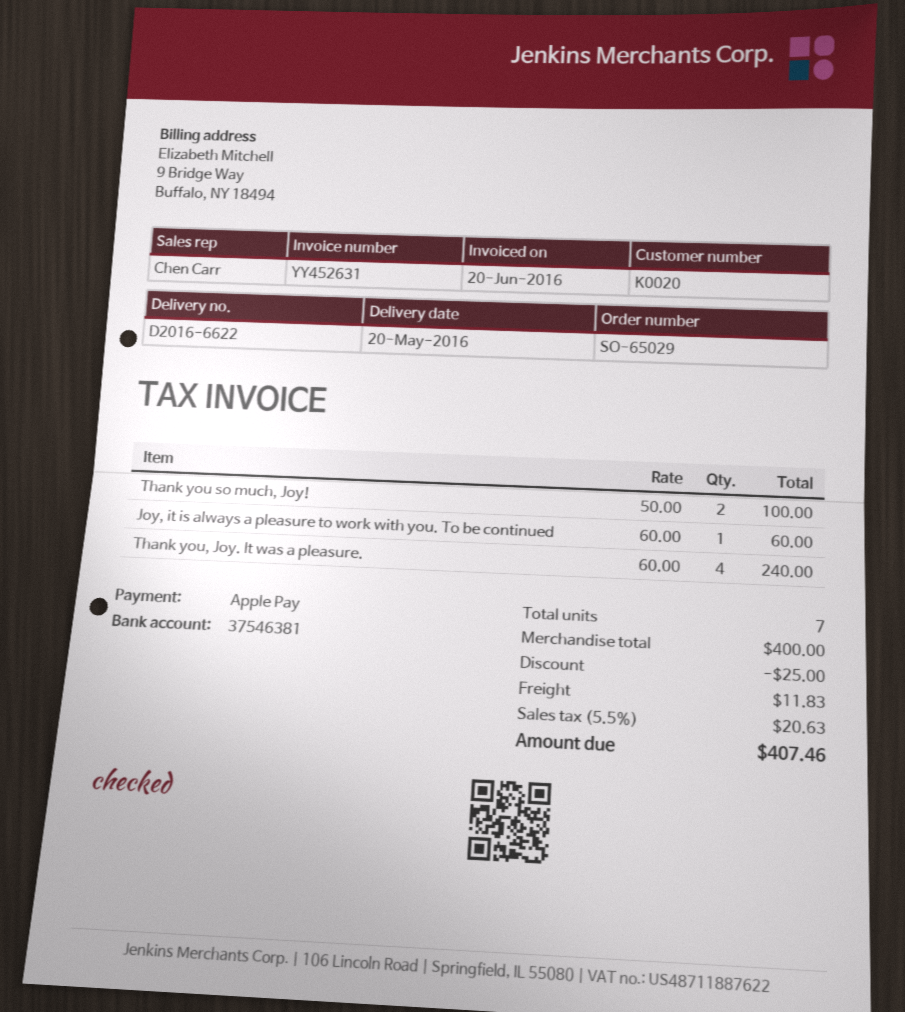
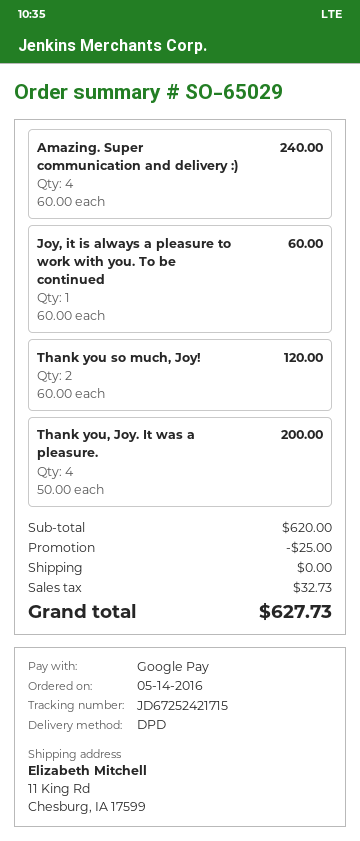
payment method: Apple Pay -> Google Pay
Thank you so much, Joy!: 2 x 50.00 = 100.00 -> 2 x 60.00 = 120.00
Thank you, Joy. It was a pleasure.: 4 x 60.00 = 240.00 -> 4 x 50.00 = 200.00
Amazing. Super communication and delivery :): none -> 4 x 60.00 = 240.00
subtotal: 400.00 -> 620.00
shipping: 11.83 -> 0.00
tax: 20.63 -> 32.73
total: 407.46 -> 627.73

